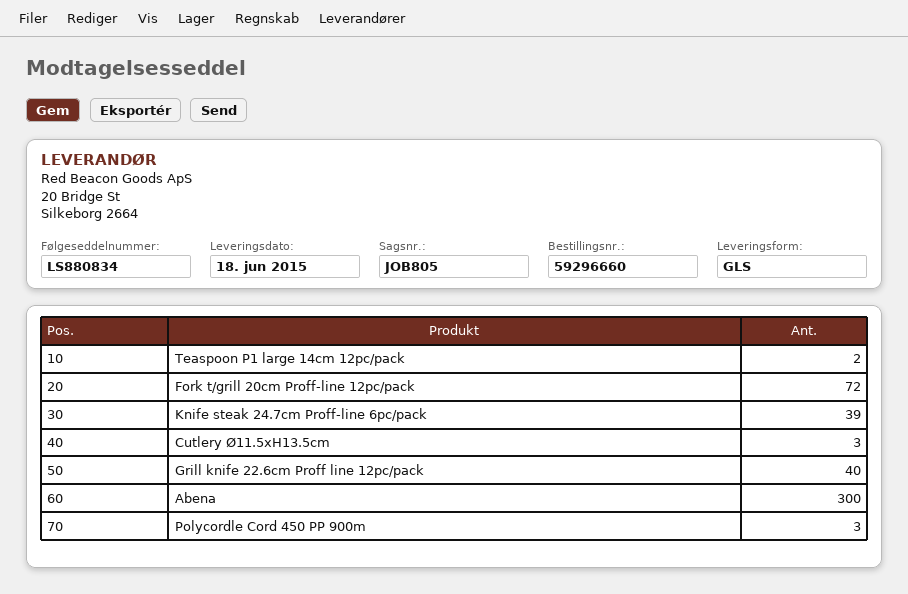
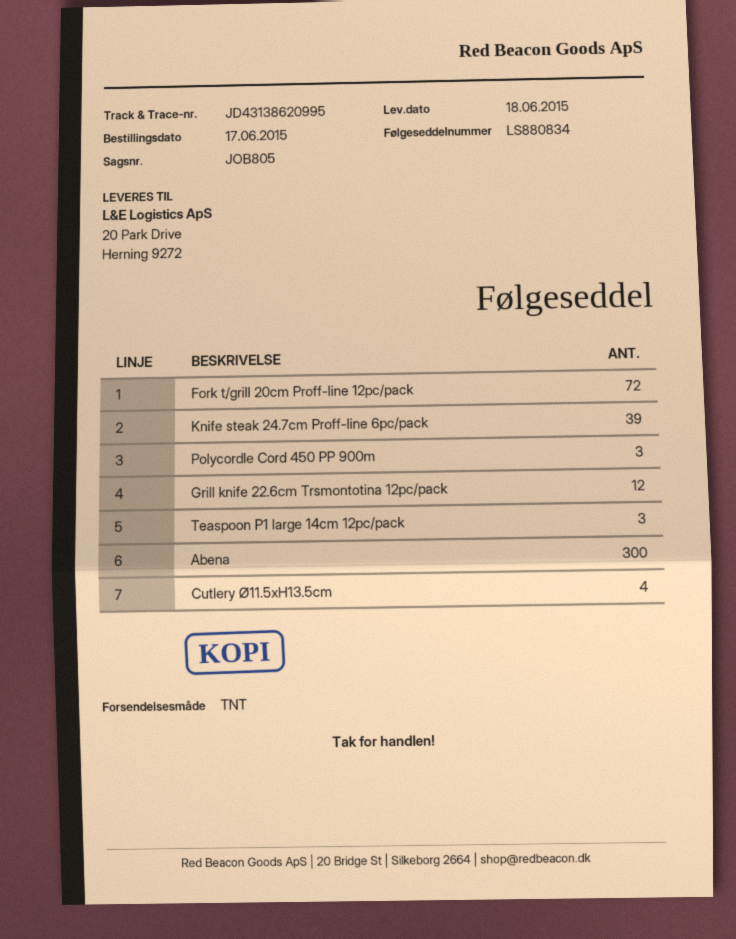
shipping method: GLS -> TNT
Teaspoon P1 large 14cm 12pc/pack: 2 -> 3
Cutlery Ø11.5xH13.5cm: 3 -> 4
Grill knife 22.6cm Proff line 12pc/pack: 40 -> none
Grill knife 22.6cm Trsmontotina 12pc/pack: none -> 12

